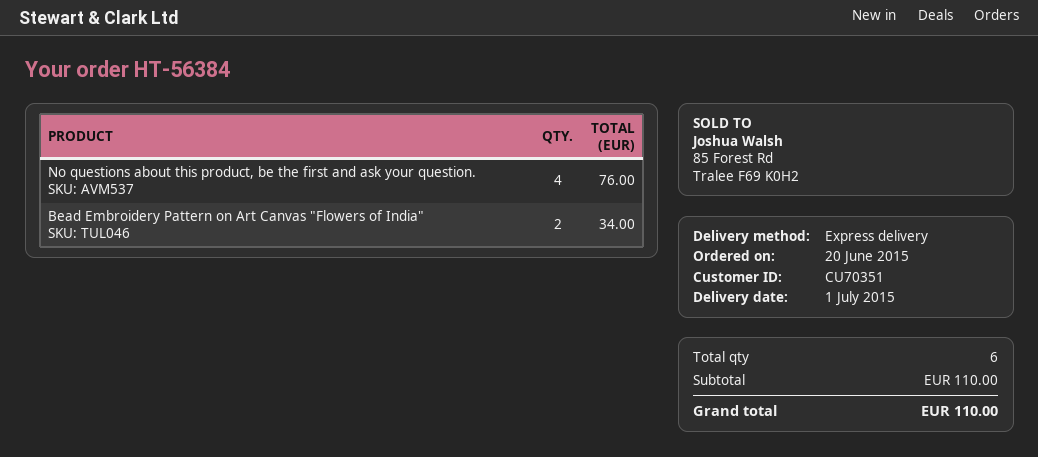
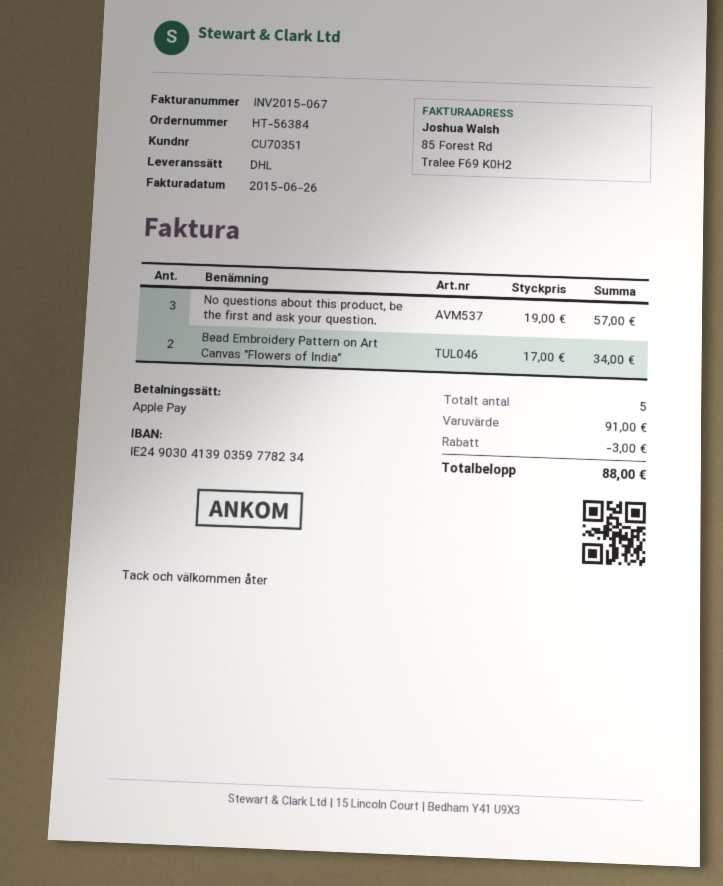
shipping method: express -> DHL
No questions about this product, be the first and ask your question.: 4 for 76.00 -> 3 for 57.00
total quantity: 6 -> 5
subtotal: 110.00 -> 91.00
discount: none -> 3.00
total: 110.00 -> 88.00

